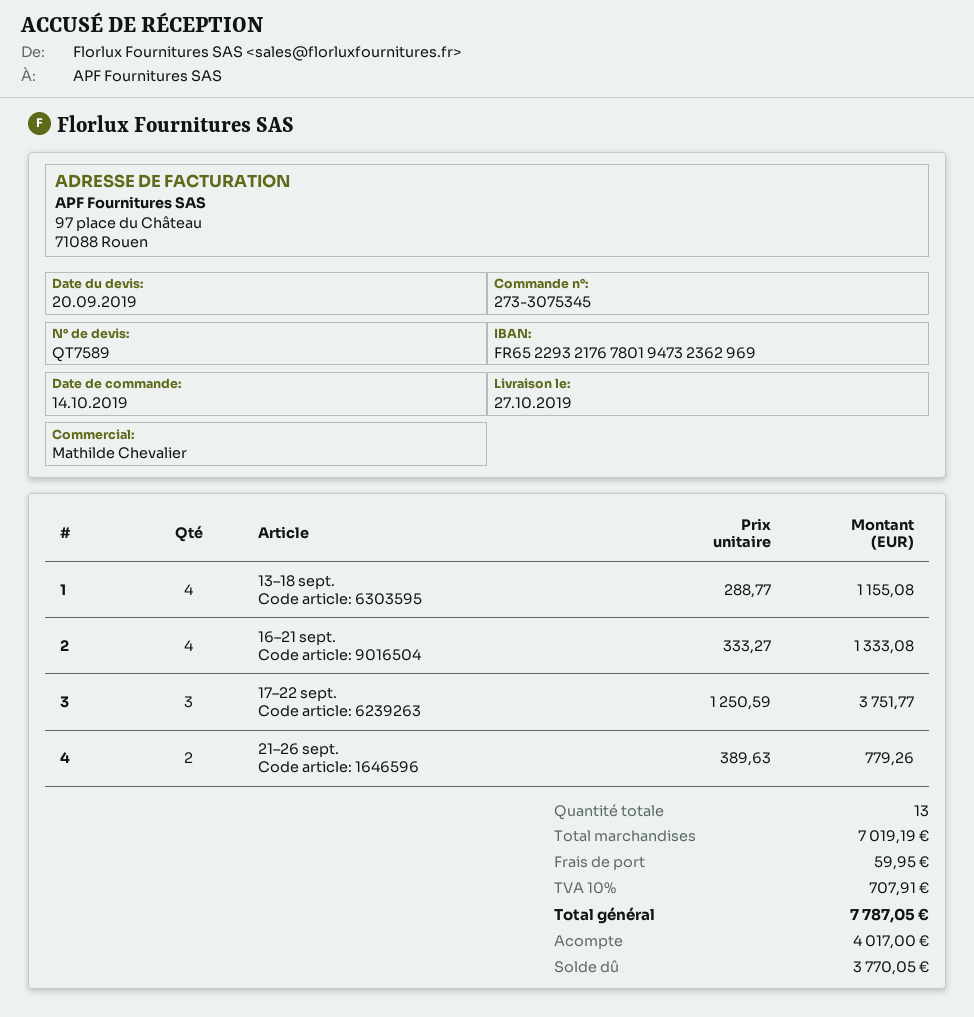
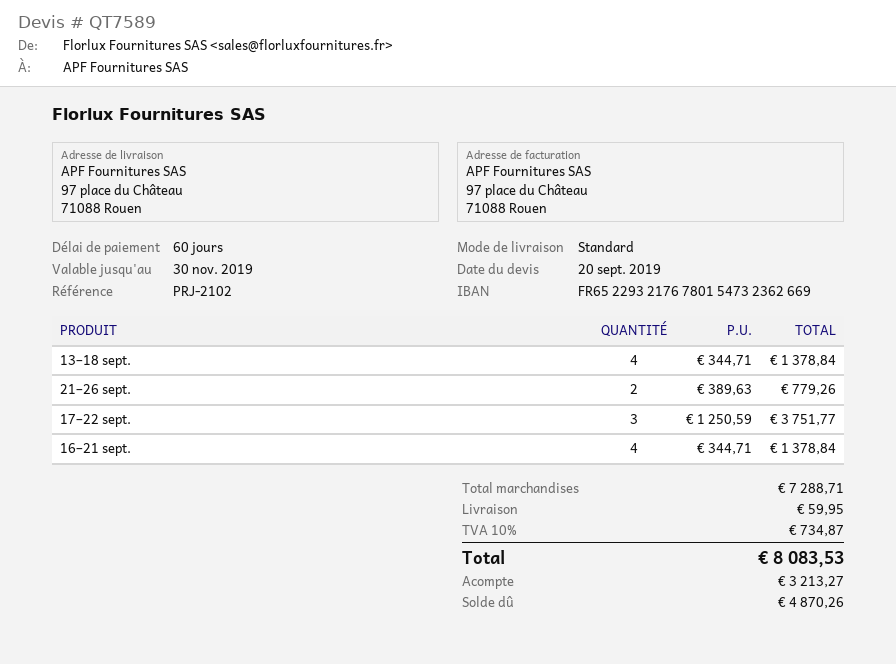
bank account: FR6522932176780194732362969 -> FR6522932176780154732362669
13–18 sept.: 4 x 288.77 = 1155.08 -> 4 x 344.71 = 1378.84
16–21 sept.: 4 x 333.27 = 1333.08 -> 4 x 344.71 = 1378.84
subtotal: 7019.19 -> 7288.71
tax: 10% = 707.91 -> 10% = 734.87
total: 7787.05 -> 8083.53
deposit: 4017.00 -> 3213.27
balance: 3770.05 -> 4870.26

